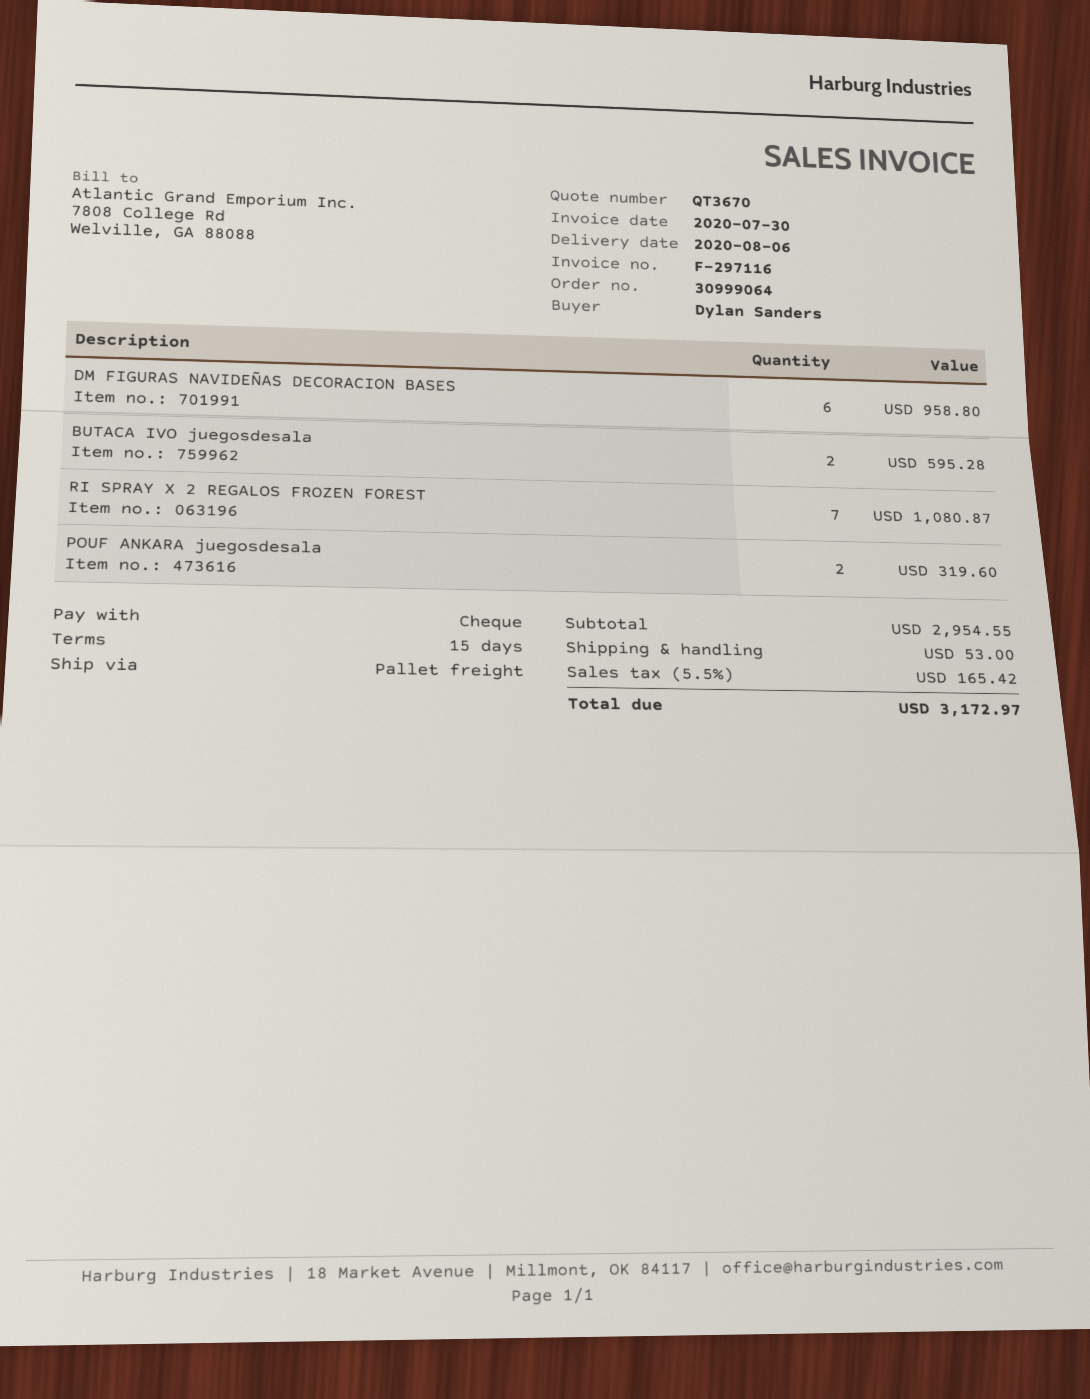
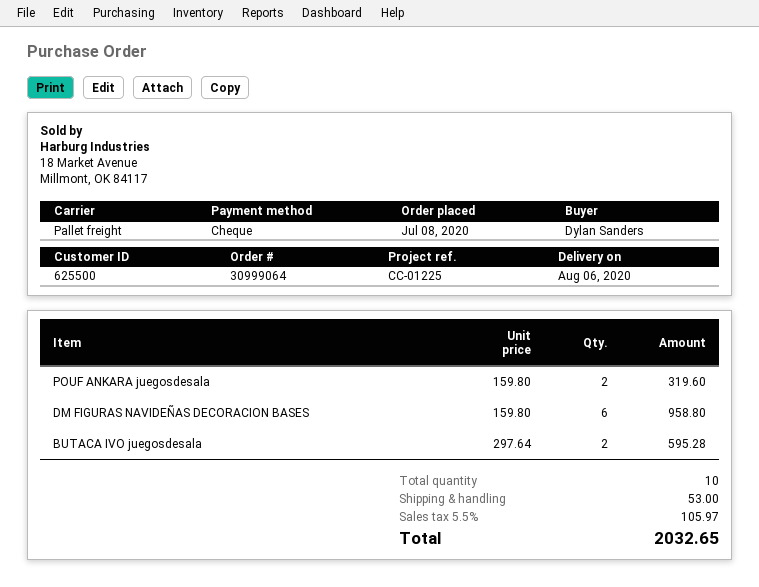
RI SPRAY X 2 REGALOS FROZEN FOREST: 7 for 1080.87 -> none
tax: 5.5% = 165.42 -> 5.5% = 105.97
total: 3172.97 -> 2032.65

